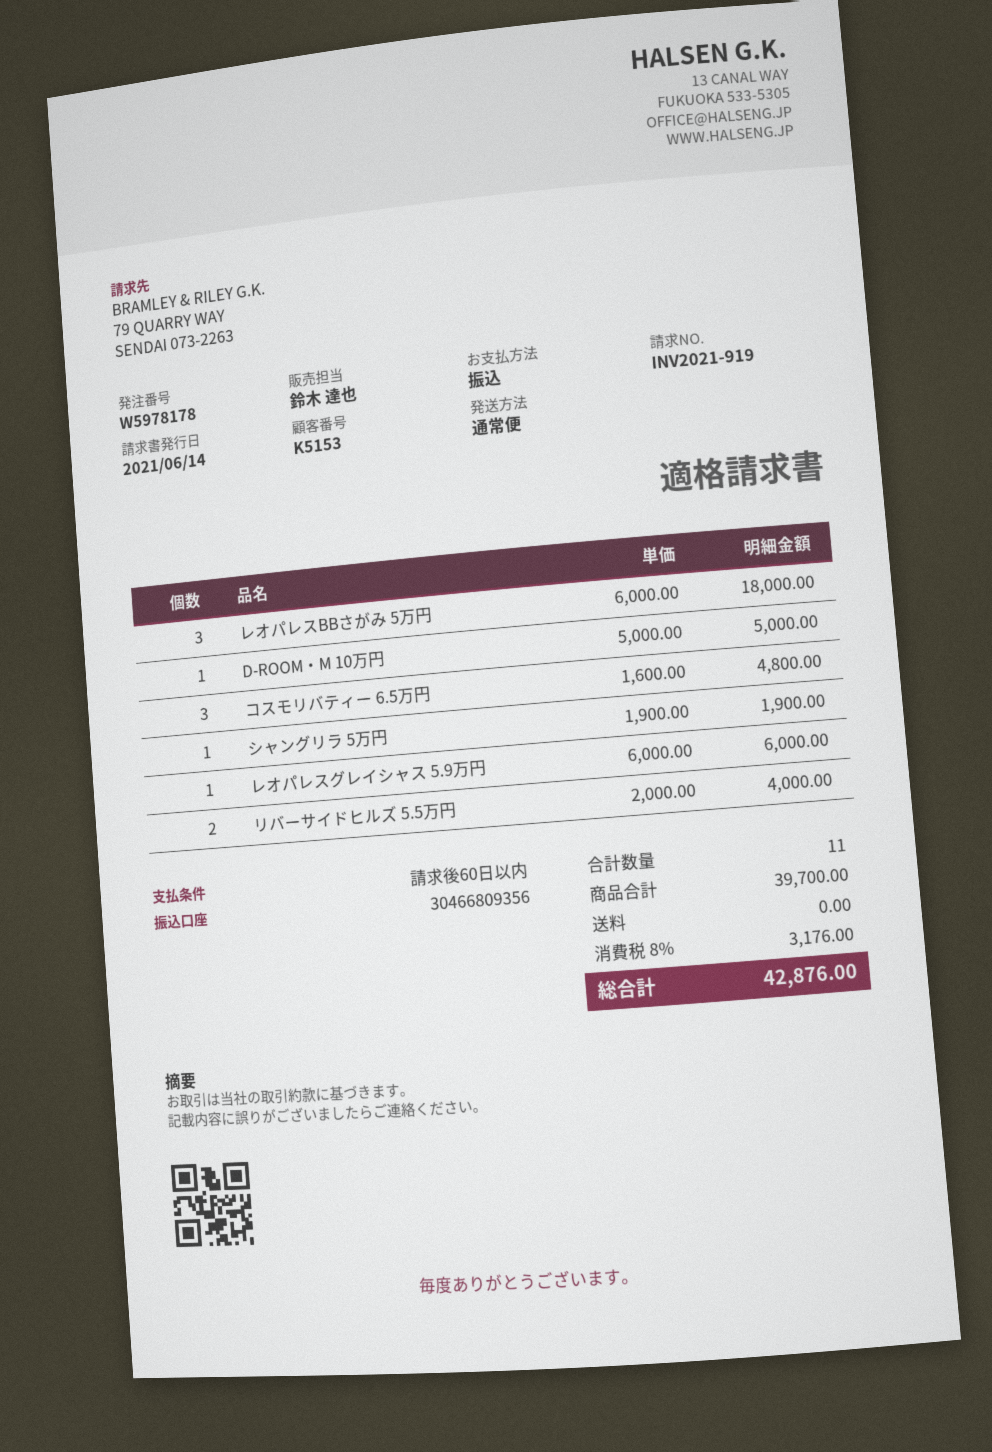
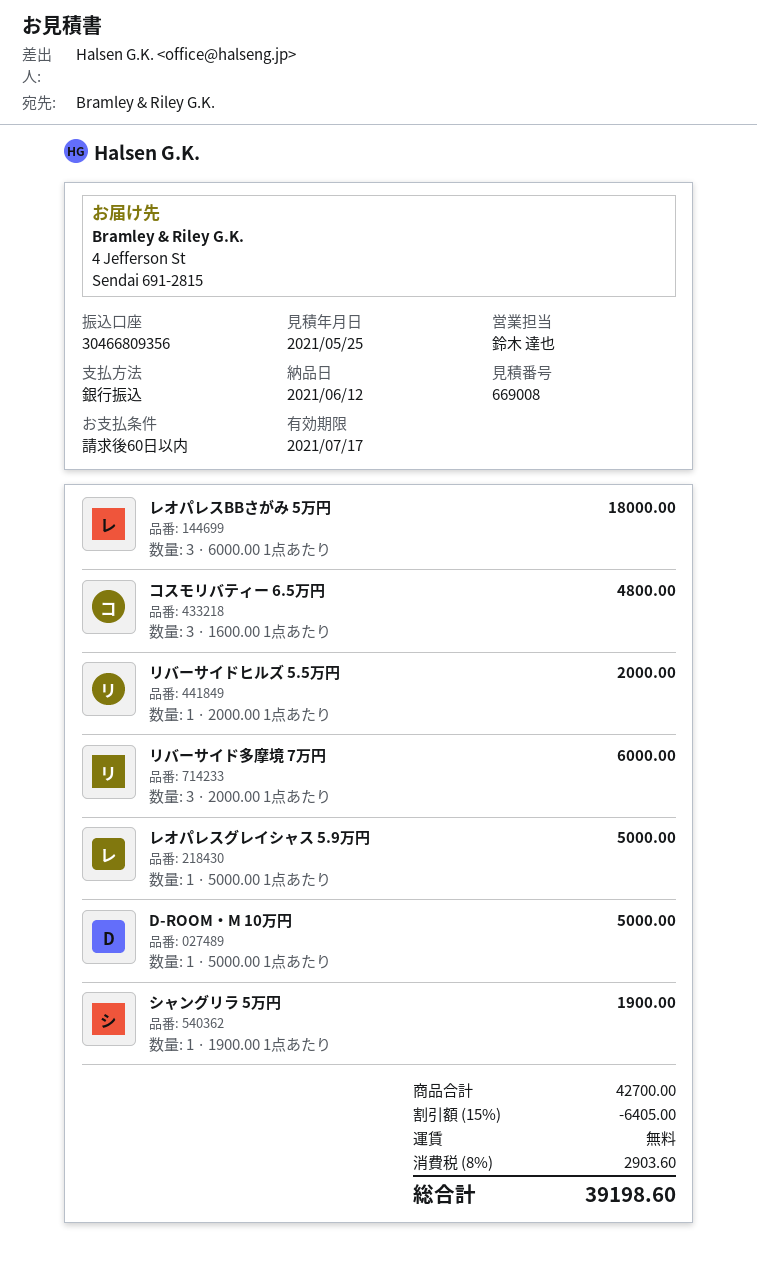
レオパレスグレイシャス 5.9万円: 1 x 6000.00 = 6000.00 -> 1 x 5000.00 = 5000.00
リバーサイドヒルズ 5.5万円: 2 x 2000.00 = 4000.00 -> 1 x 2000.00 = 2000.00
リバーサイド多摩境 7万円: none -> 3 x 2000.00 = 6000.00
subtotal: 39700.00 -> 42700.00
discount: none -> 15% = 6405.00
tax: 8% = 3176.00 -> 8% = 2903.60
total: 42876.00 -> 39198.60

